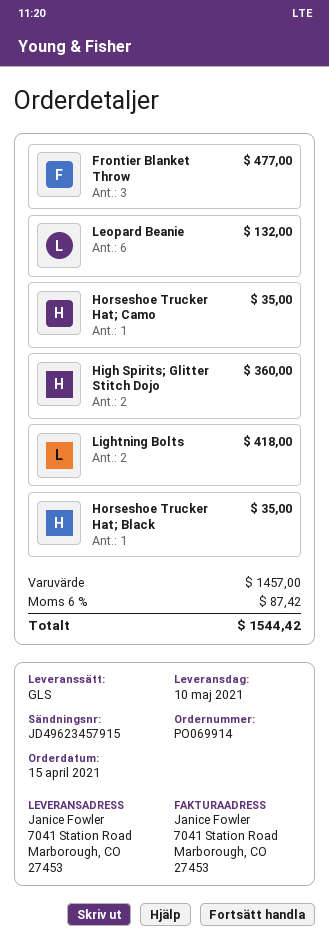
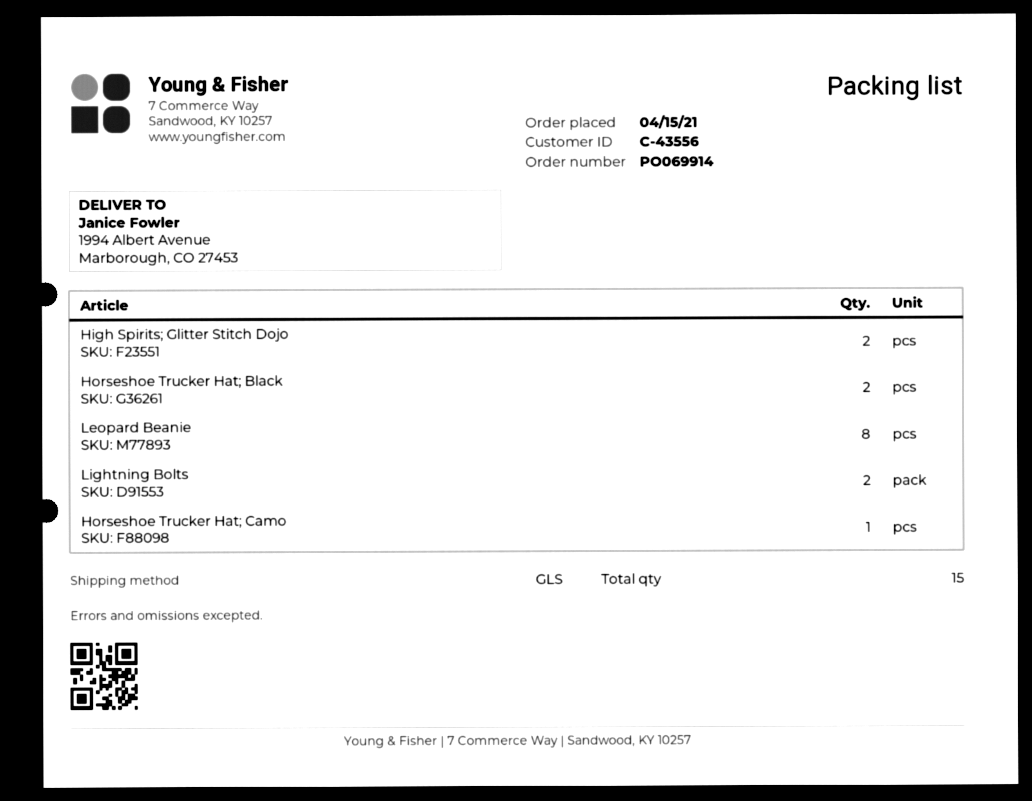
ship to: 7041 Station Road, Marborough, CO 27453 -> 1994 Albert Avenue, Marborough, CO 27453
Frontier Blanket Throw: 3 -> none
Leopard Beanie: 6 -> 8
Horseshoe Trucker Hat; Black: 1 -> 2

